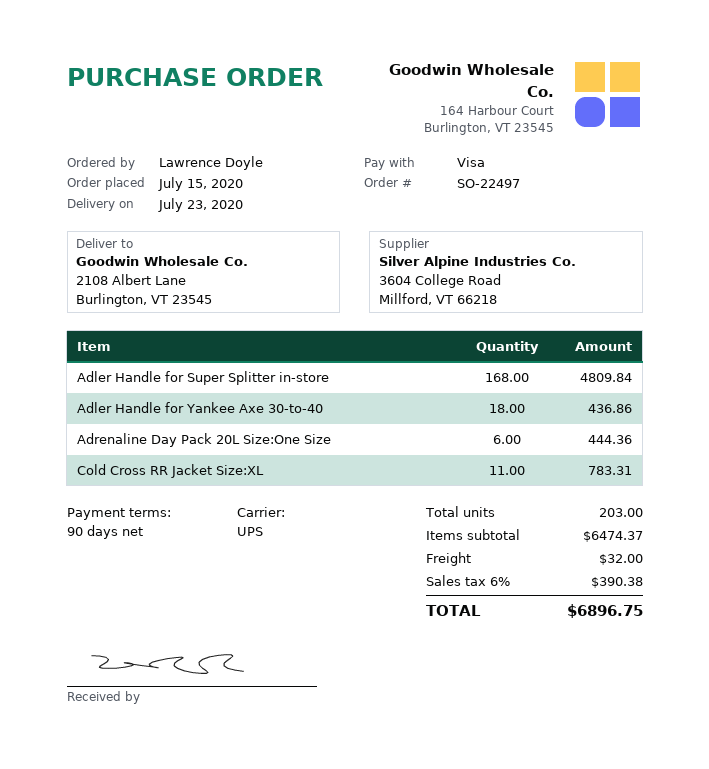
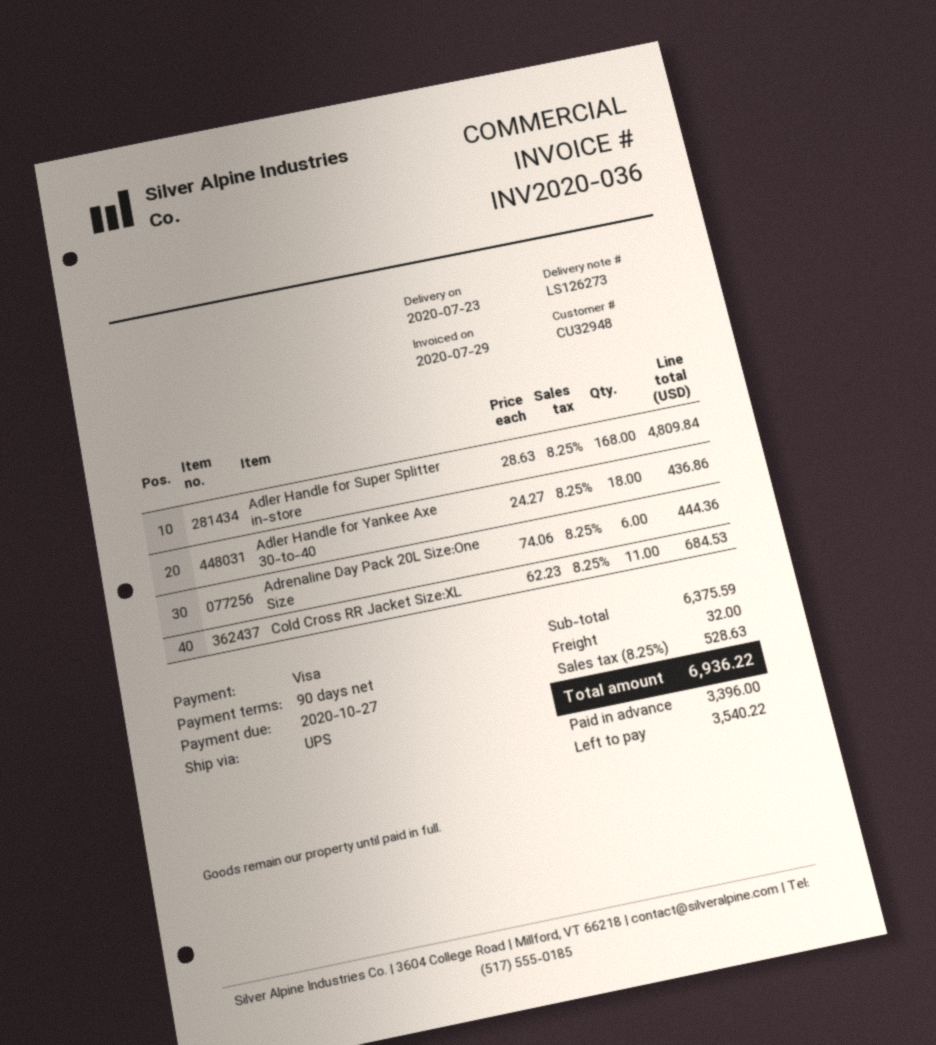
Cold Cross RR Jacket Size:XL: 11 for 783.31 -> 11 for 684.53
subtotal: 6474.37 -> 6375.59
tax: 6% = 390.38 -> 8.25% = 528.63
total: 6896.75 -> 6936.22

